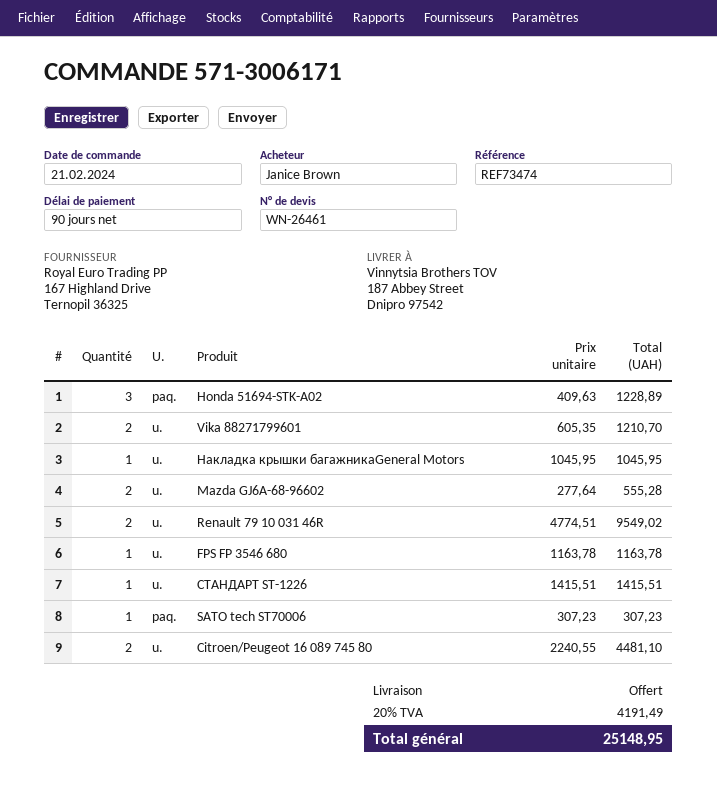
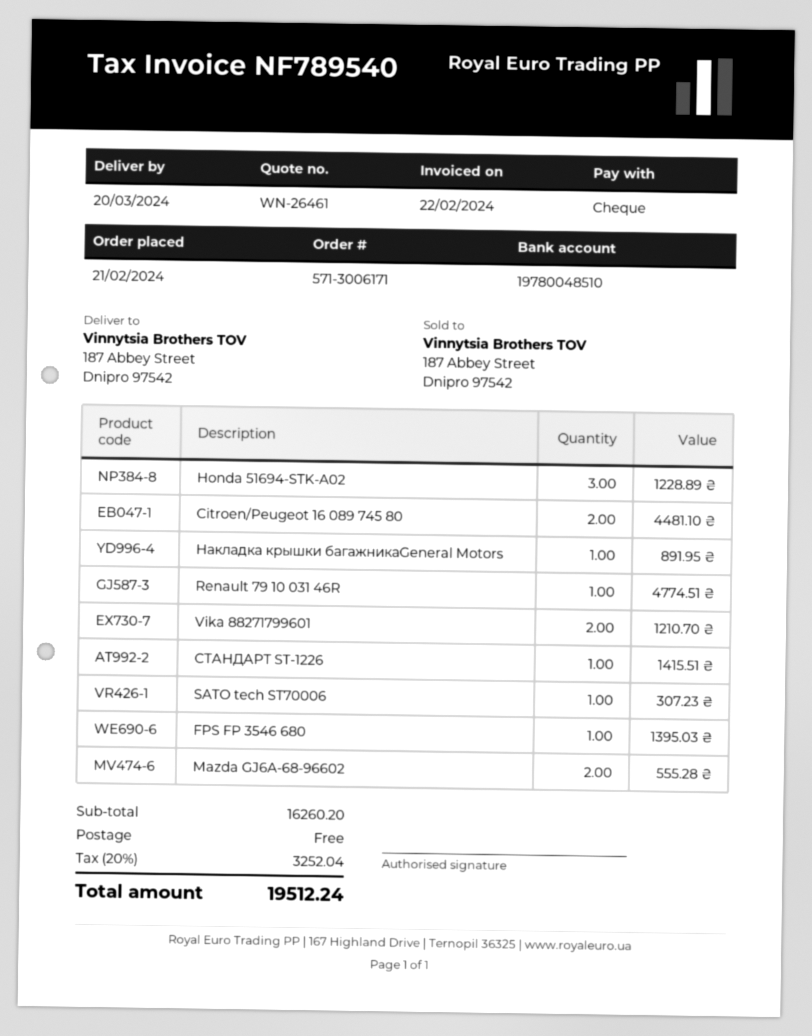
Накладка крышки багажникаGeneral Motors: 1 for 1045.95 -> 1 for 891.95
Renault 79 10 031 46R: 2 for 9549.02 -> 1 for 4774.51
FPS FP 3546 680: 1 for 1163.78 -> 1 for 1395.03
tax: 20% = 4191.49 -> 20% = 3252.04
total: 25148.95 -> 19512.24

